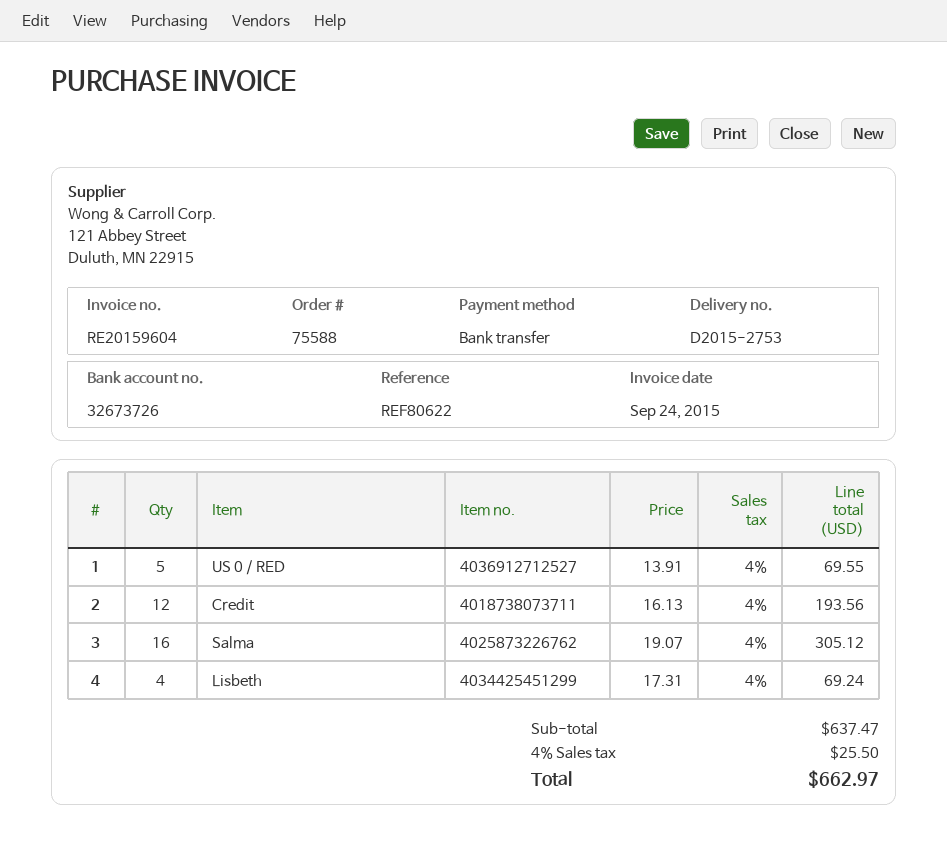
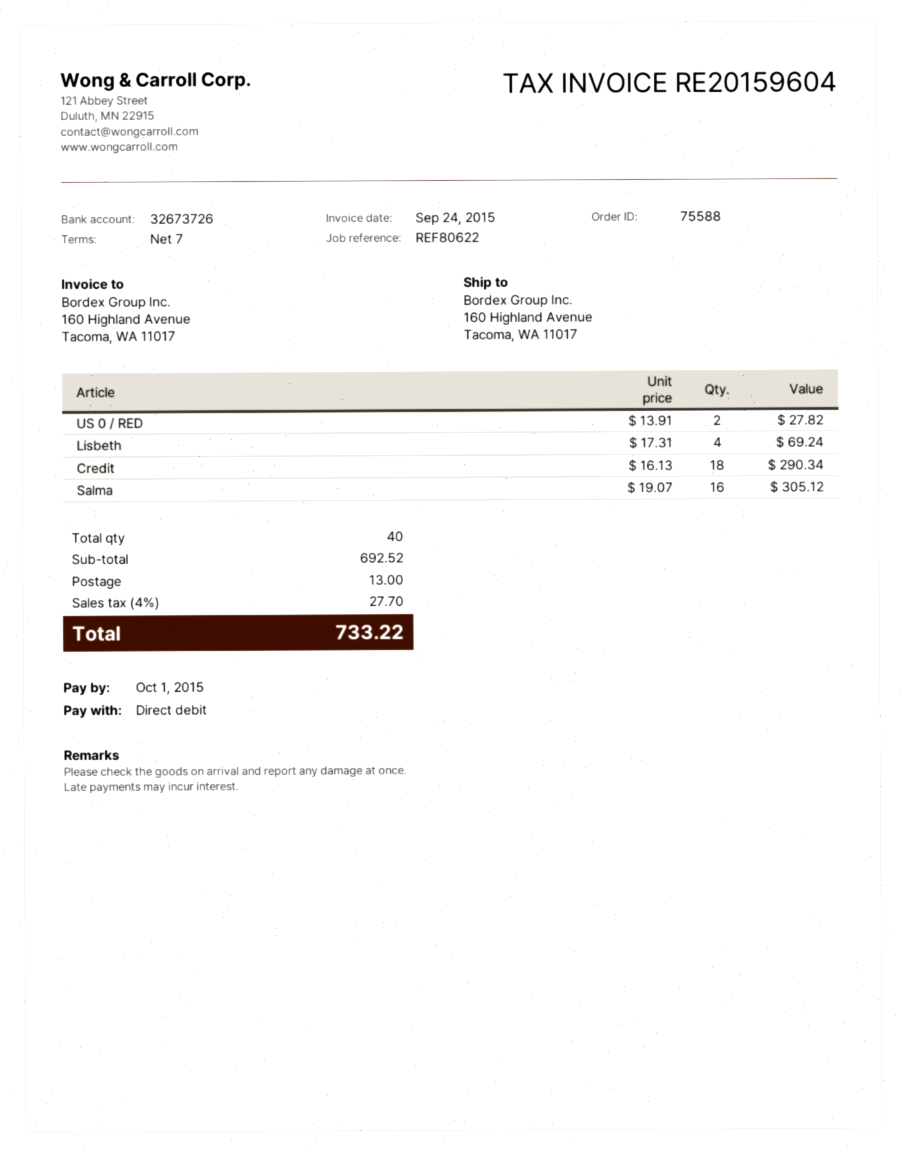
payment method: bank transfer -> direct debit
US 0 / RED: 5 x 13.91 = 69.55 -> 2 x 13.91 = 27.82
Credit: 12 x 16.13 = 193.56 -> 18 x 16.13 = 290.34
subtotal: 637.47 -> 692.52
shipping: none -> 13.00
tax: 4% = 25.50 -> 4% = 27.70
total: 662.97 -> 733.22

